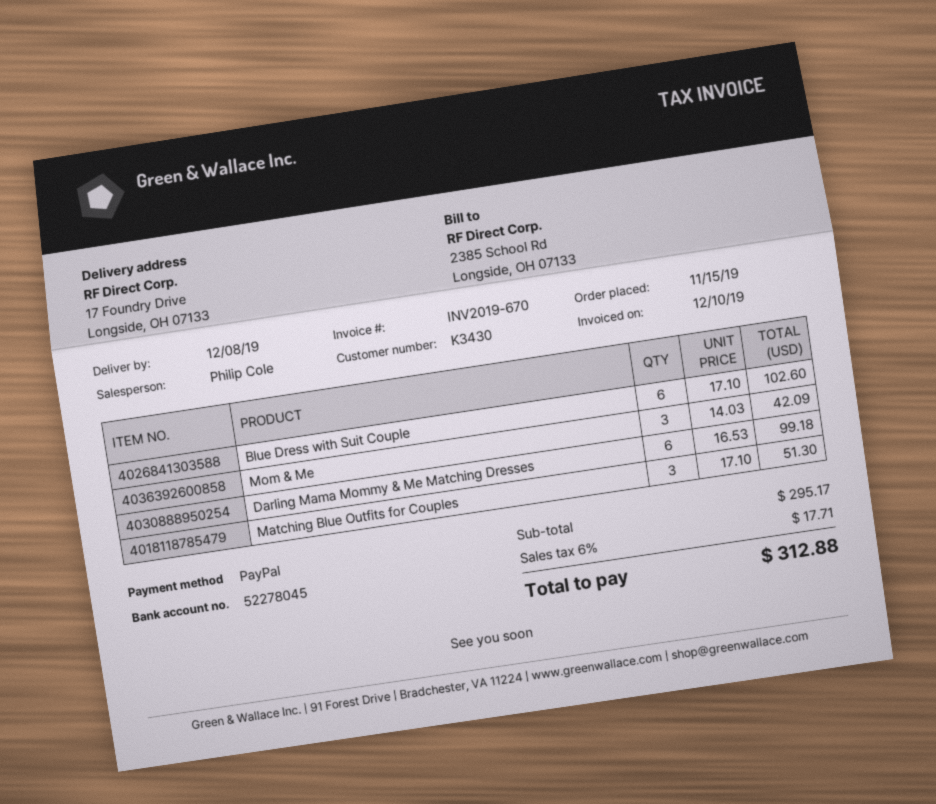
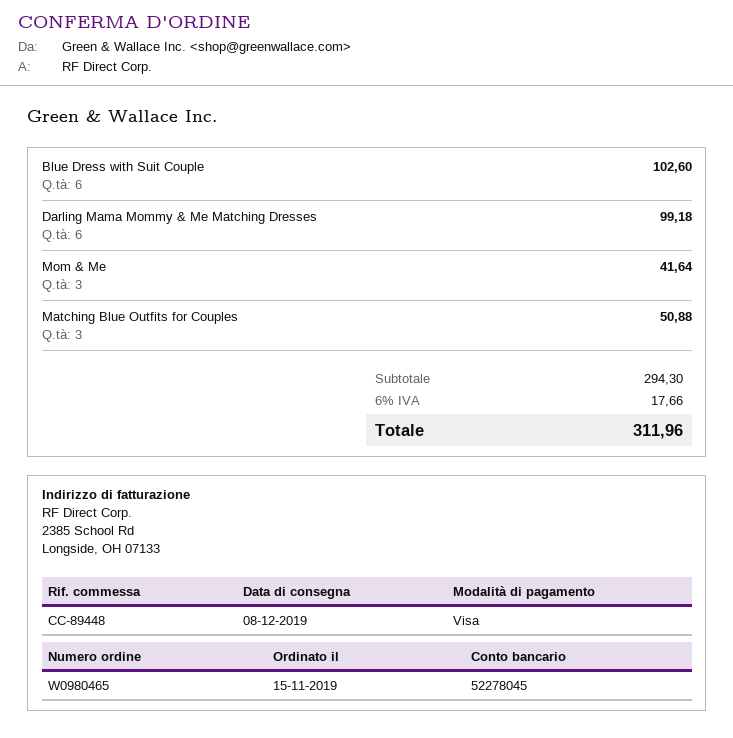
payment method: PayPal -> Visa
Mom & Me: 3 for 42.09 -> 3 for 41.64
Matching Blue Outfits for Couples: 3 for 51.30 -> 3 for 50.88
subtotal: 295.17 -> 294.30
tax: 6% = 17.71 -> 6% = 17.66
total: 312.88 -> 311.96

